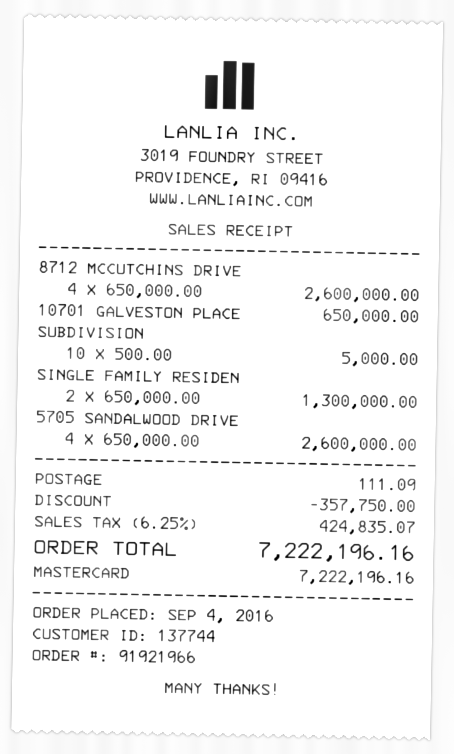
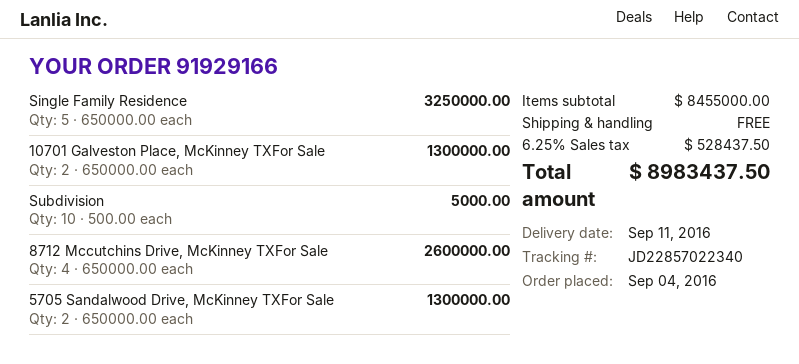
order number: 91921966 -> 91929166
10701 GALVESTON PLACE: 1 x 650000.00 = 650000.00 -> 2 x 650000.00 = 1300000.00
SINGLE FAMILY RESIDEN: 2 x 650000.00 = 1300000.00 -> 5 x 650000.00 = 3250000.00
5705 SANDALWOOD DRIVE: 4 x 650000.00 = 2600000.00 -> 2 x 650000.00 = 1300000.00
discount: 357750.00 -> none
shipping: 111.09 -> 0.00
tax: 6.25% = 424835.07 -> 6.25% = 528437.50
total: 7222196.16 -> 8983437.50

